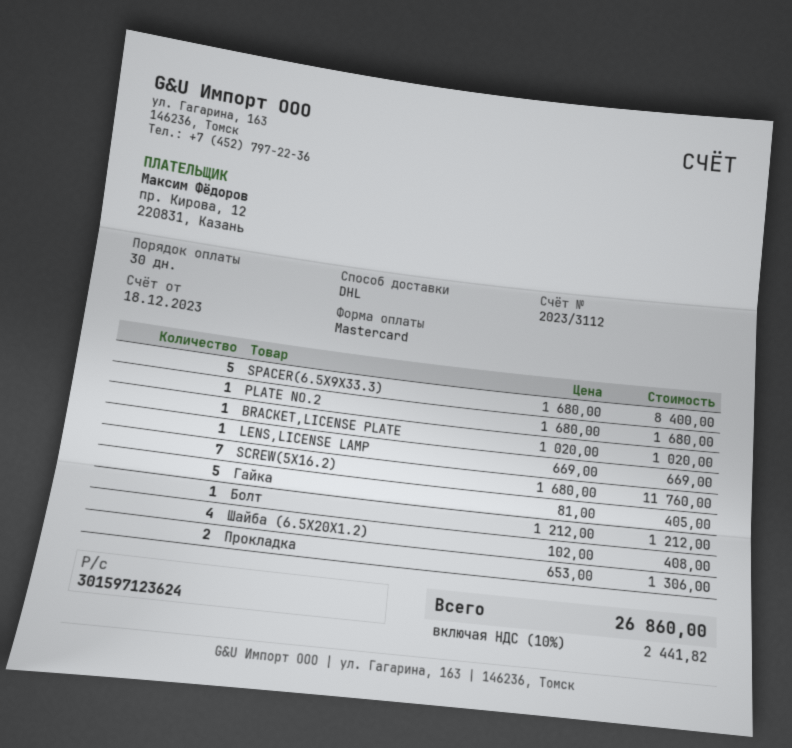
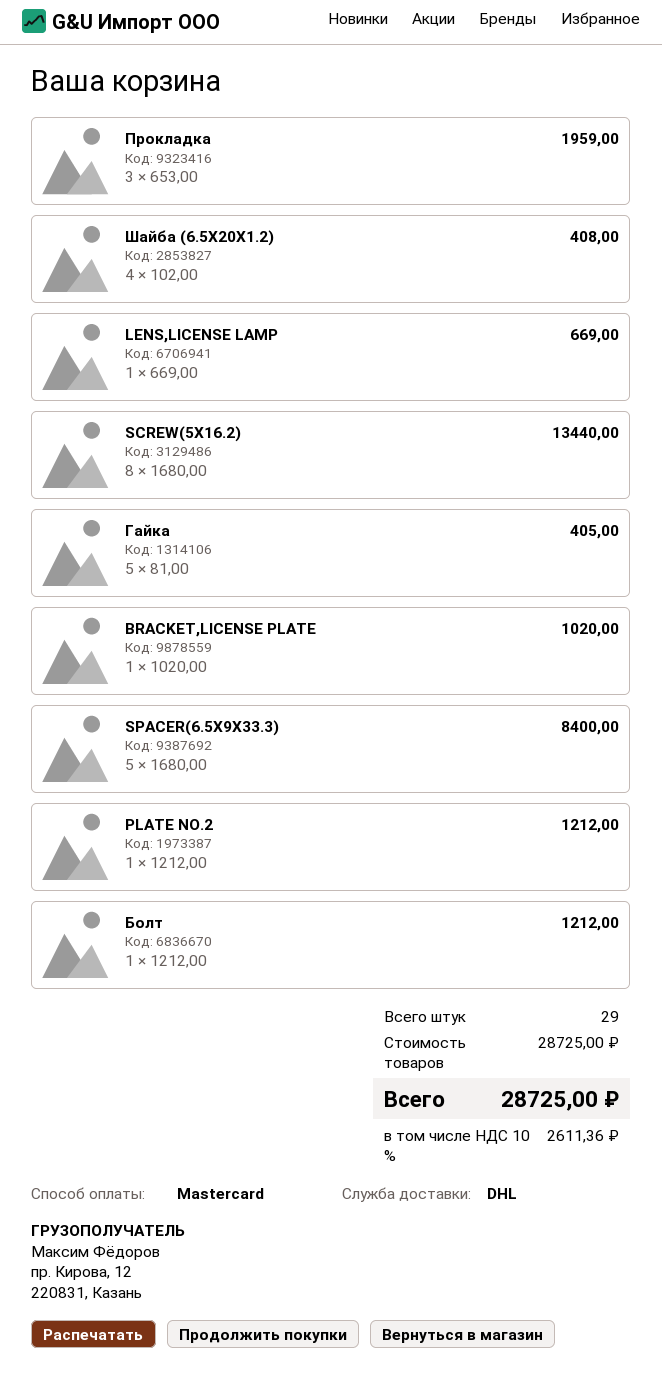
PLATE NO.2: 1 x 1680.00 = 1680.00 -> 1 x 1212.00 = 1212.00
SCREW(5X16.2): 7 x 1680.00 = 11760.00 -> 8 x 1680.00 = 13440.00
Прокладка: 2 x 653.00 = 1306.00 -> 3 x 653.00 = 1959.00
tax: 10% = 2441.82 -> 10% = 2611.36
total: 26860.00 -> 28725.00

